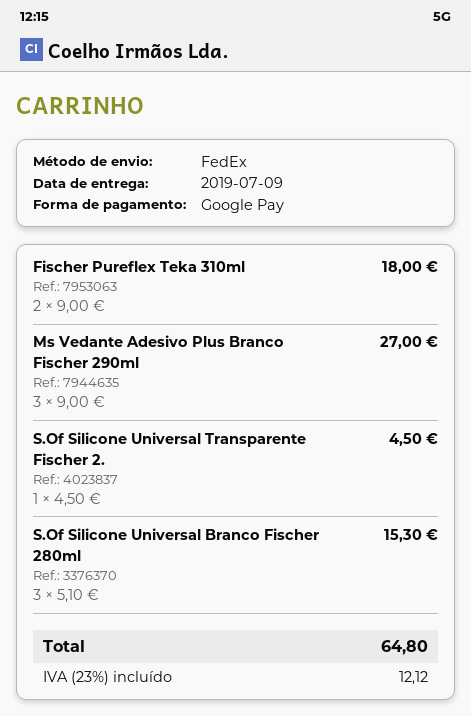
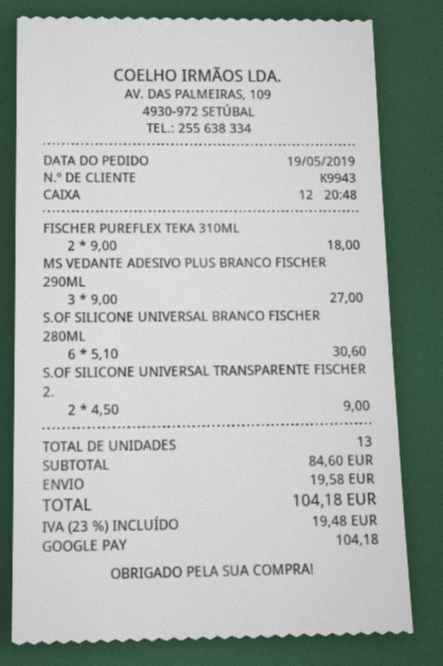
S.Of Silicone Universal Transparente Fischer 2.: 1 x 4.50 = 4.50 -> 2 x 4.50 = 9.00
S.Of Silicone Universal Branco Fischer 280ml: 3 x 5.10 = 15.30 -> 6 x 5.10 = 30.60
shipping: none -> 19.58
tax: 23% = 12.12 -> 23% = 19.48
total: 64.80 -> 104.18

